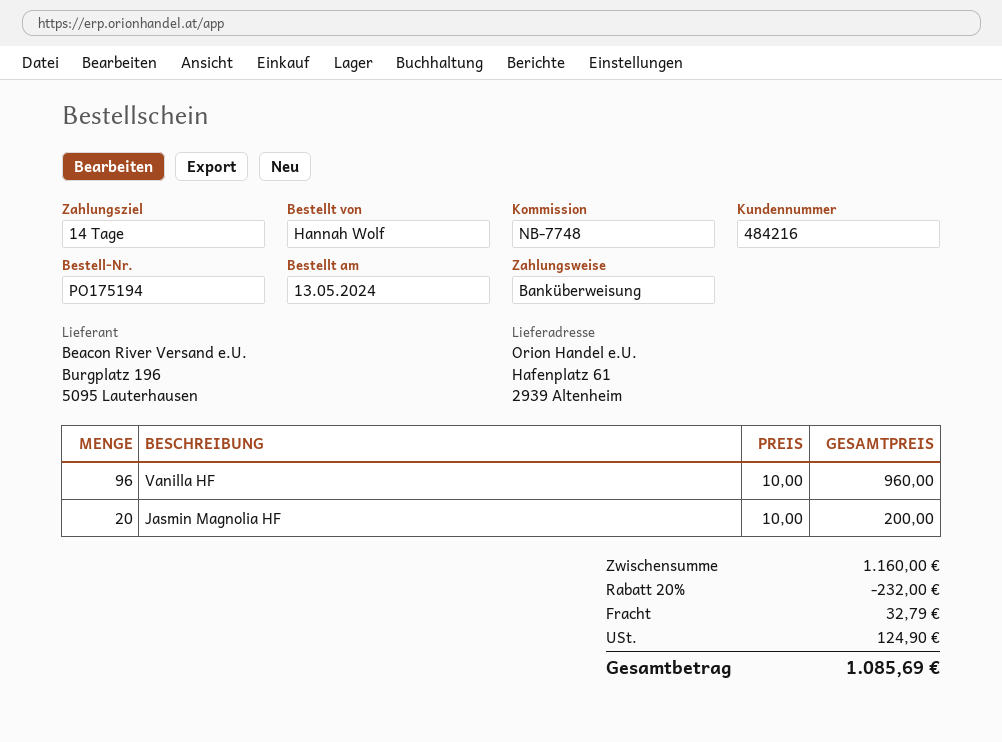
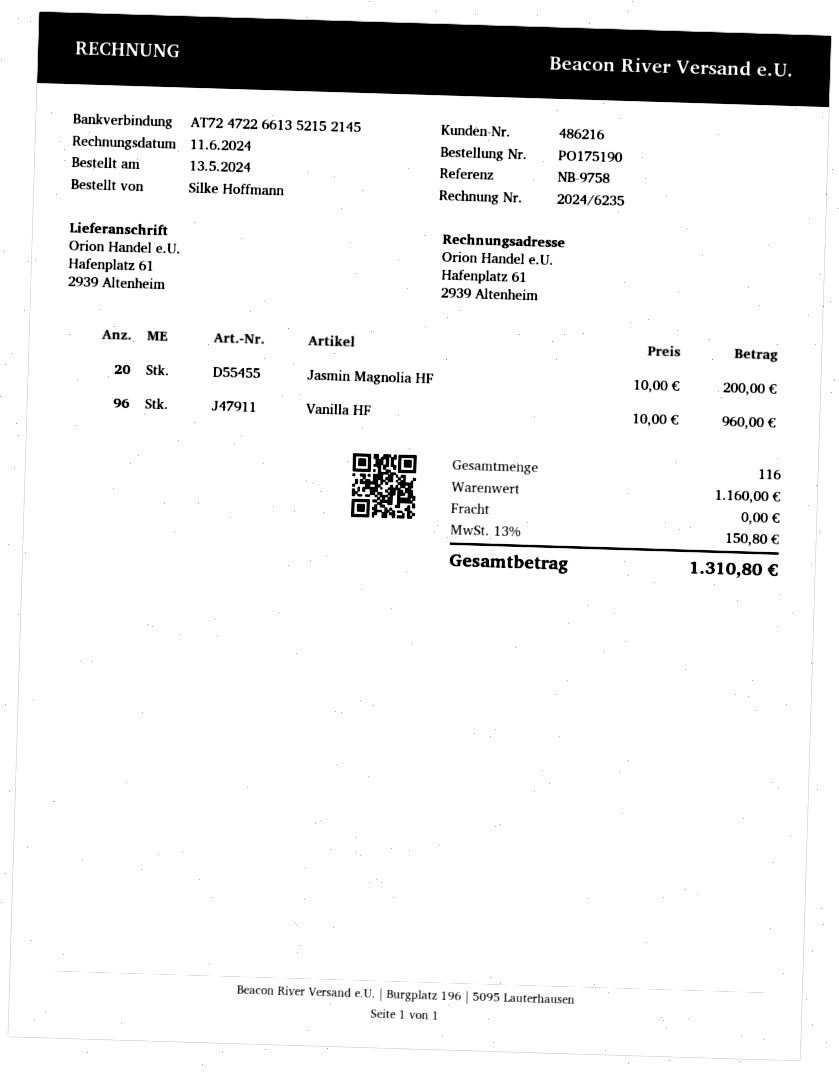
order number: PO175194 -> PO175190
customer number: 484216 -> 486216
reference: NB-7748 -> NB-9758
ordered by: Hannah Wolf -> Silke Hoffmann
discount: 20% = 232.00 -> none
shipping: 32.79 -> 0.00
tax: 124.90 -> 150.80
total: 1085.69 -> 1310.80

